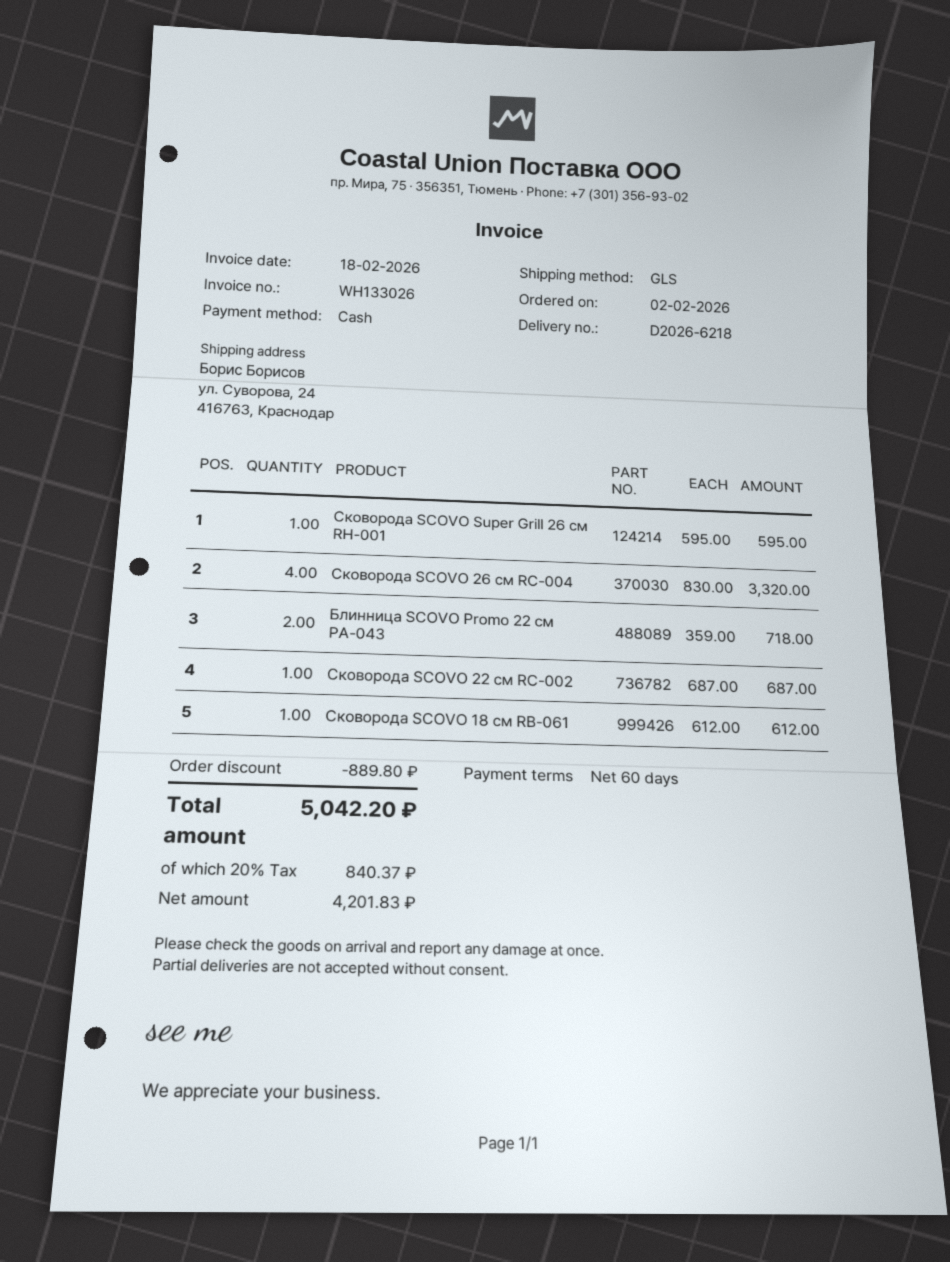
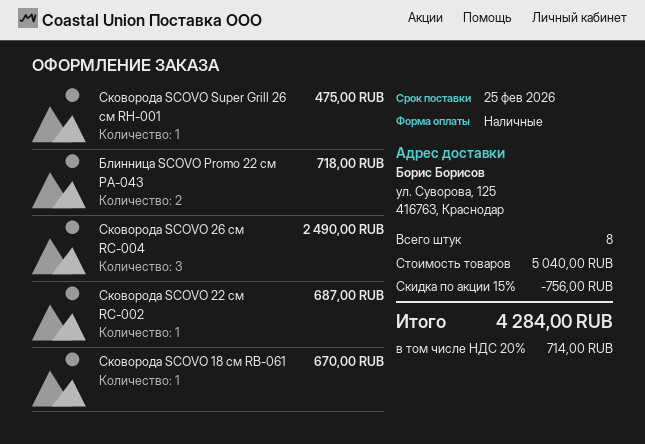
ship to: ул. Суворова, 24, 416763, Краснодар -> ул. Суворова, 125, 416763, Краснодар
Сковорода SCOVO Super Grill 26 см RH-001: 1 for 595.00 -> 1 for 475.00
Сковорода SCOVO 26 см RC-004: 4 for 3320.00 -> 3 for 2490.00
Сковорода SCOVO 18 см RB-061: 1 for 612.00 -> 1 for 670.00
discount: 889.80 -> 756.00
tax: 20% = 840.37 -> 20% = 714.00
total: 5042.20 -> 4284.00

